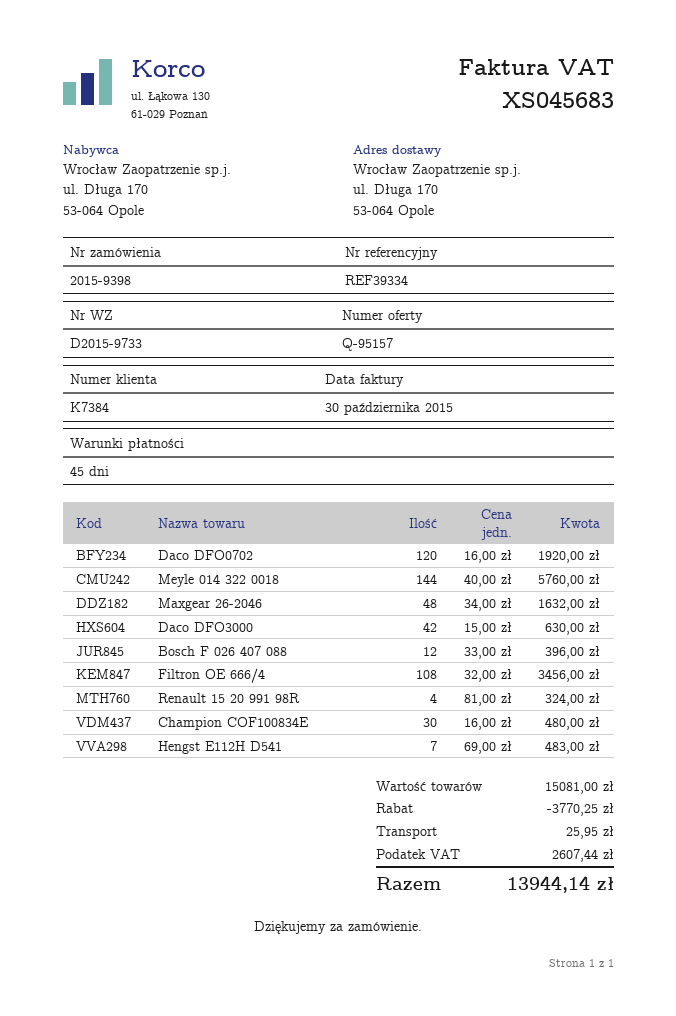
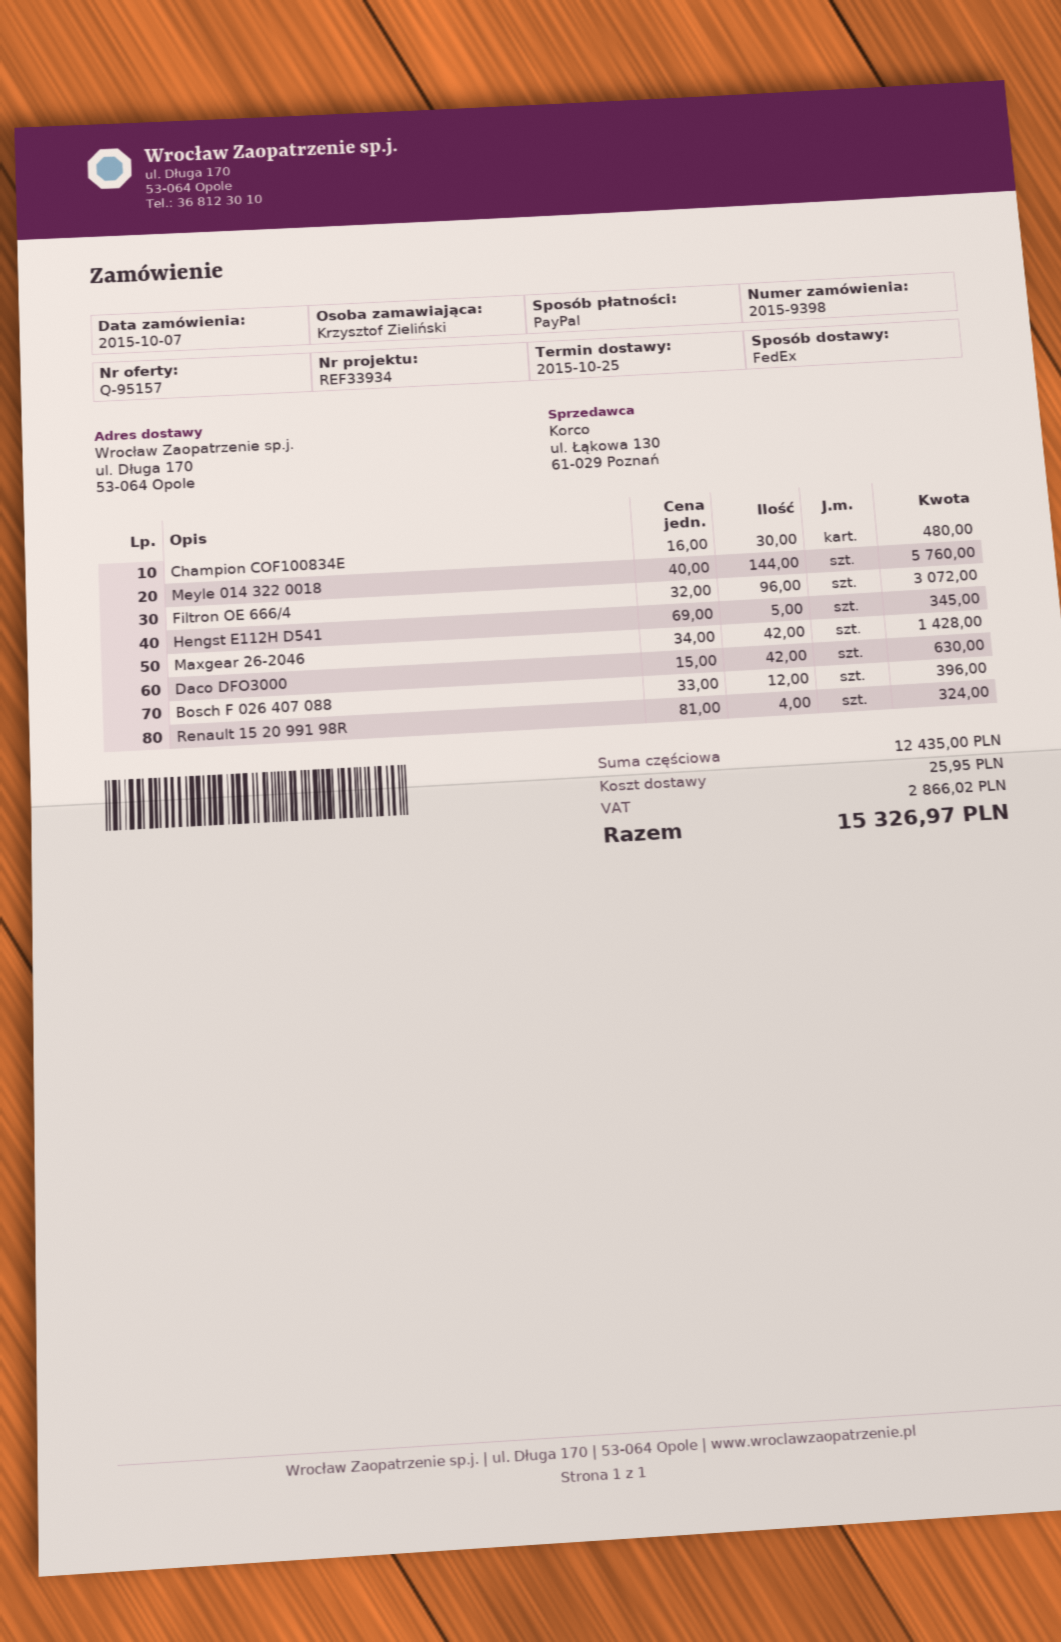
reference: REF39334 -> REF33934
Daco DFO0702: 120 x 16.00 = 1920.00 -> none
Maxgear 26-2046: 48 x 34.00 = 1632.00 -> 42 x 34.00 = 1428.00
Filtron OE 666/4: 108 x 32.00 = 3456.00 -> 96 x 32.00 = 3072.00
Hengst E112H D541: 7 x 69.00 = 483.00 -> 5 x 69.00 = 345.00
subtotal: 15081.00 -> 12435.00
discount: 3770.25 -> none
tax: 2607.44 -> 2866.02
total: 13944.14 -> 15326.97

